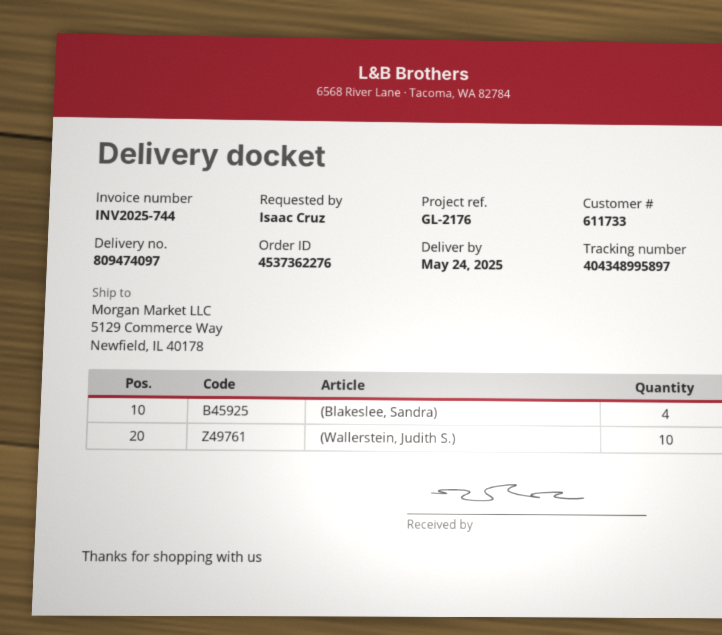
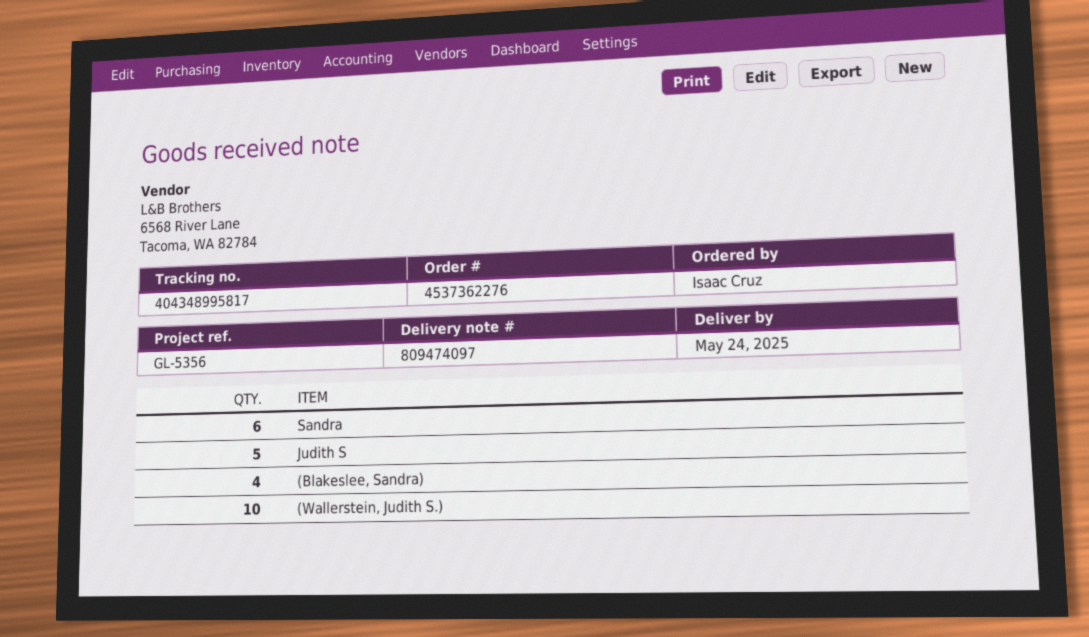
reference: GL-2176 -> GL-5356
tracking number: 404348995897 -> 404348995817
Sandra: none -> 6
Judith S: none -> 5

